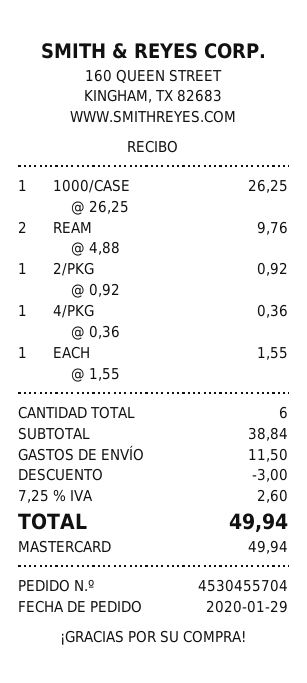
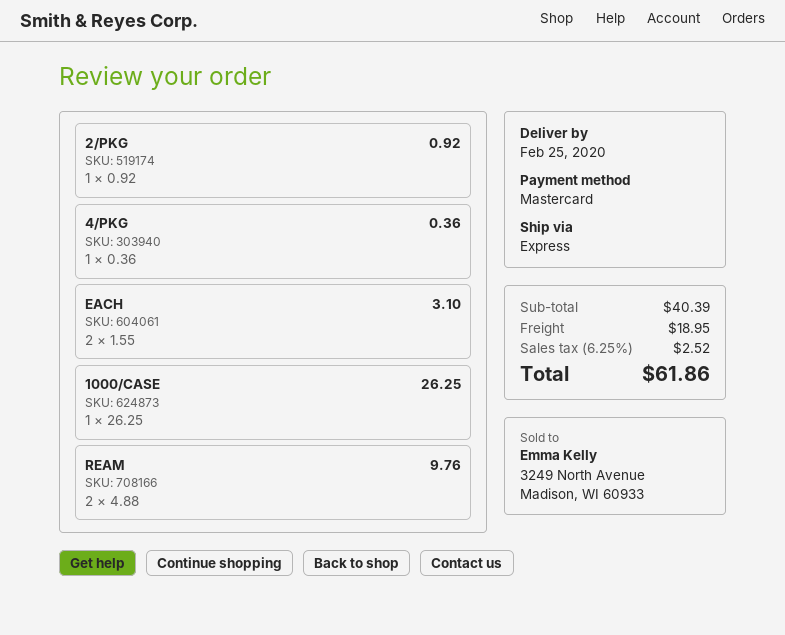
EACH: 1 x 1.55 = 1.55 -> 2 x 1.55 = 3.10
subtotal: 38.84 -> 40.39
discount: 3.00 -> none
shipping: 11.50 -> 18.95
tax: 7.25% = 2.60 -> 6.25% = 2.52
total: 49.94 -> 61.86

